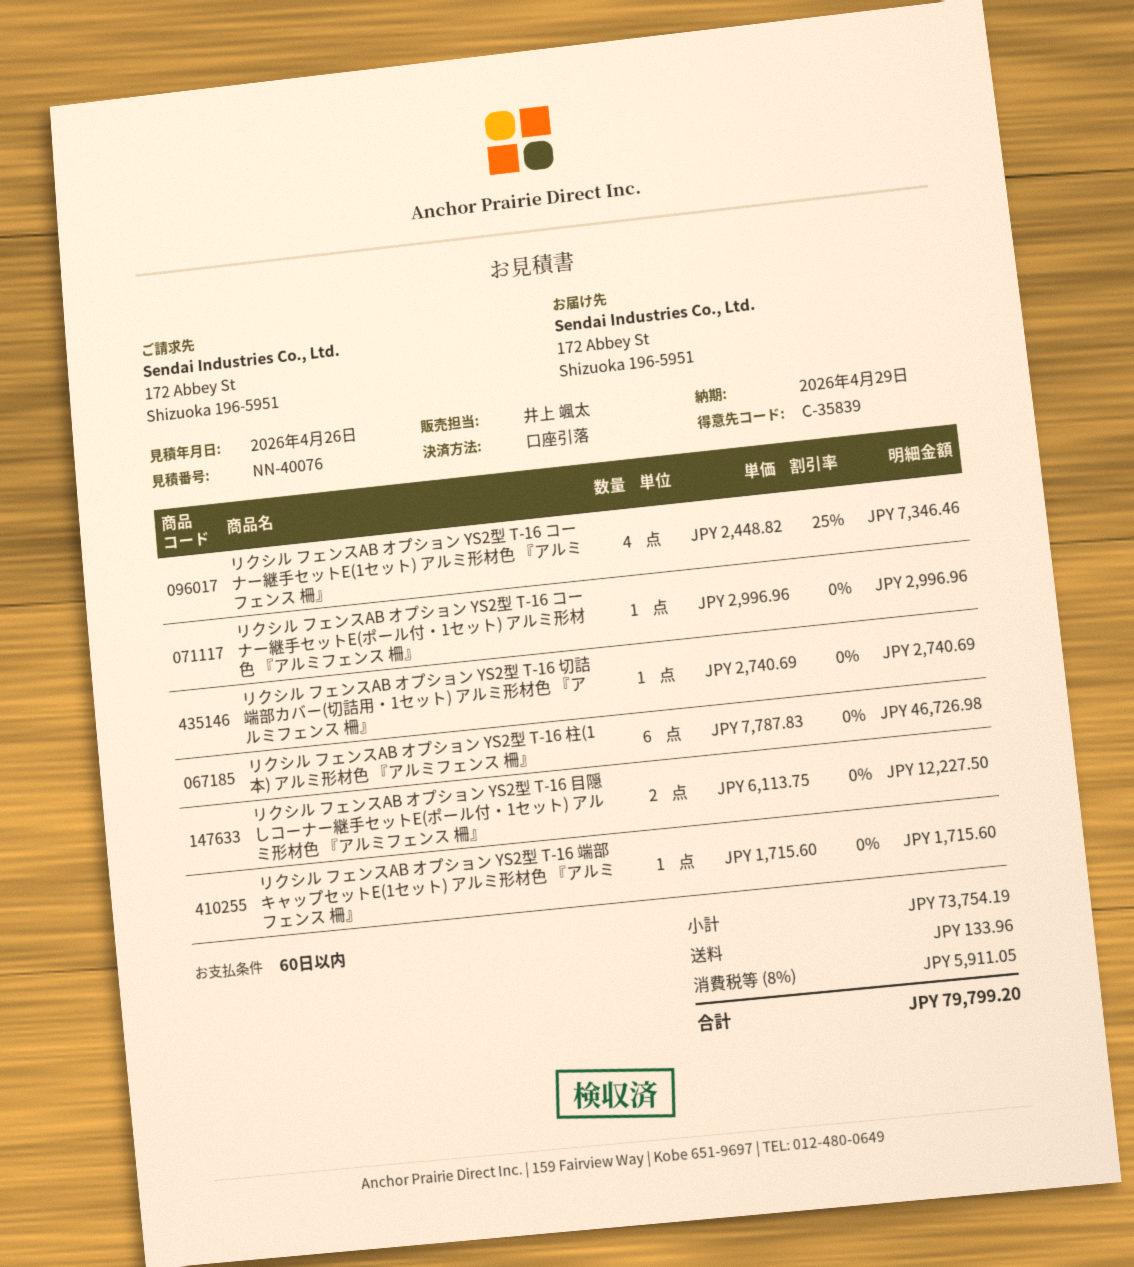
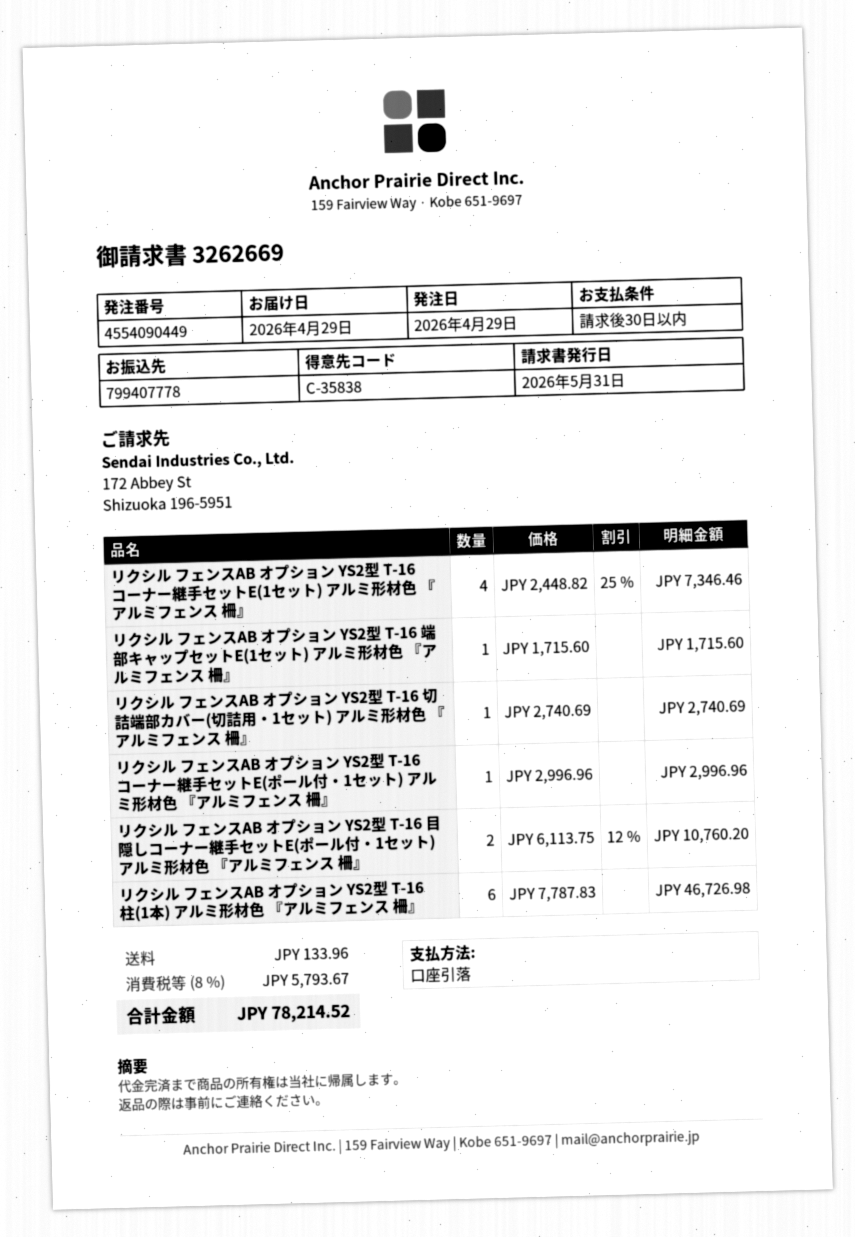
payment terms: 60 days -> 30 days
customer number: C-35839 -> C-35838
リクシル フェンスAB オプション YS2型 T-16 目隠しコーナー継手セットE(ポール付・1セット) アルミ形材色 『アルミフェンス 柵』: 2 x 6113.75 = 12227.50 -> 2 x 6113.75 - 12% = 10760.20
tax: 8% = 5911.05 -> 8% = 5793.67
total: 79799.20 -> 78214.52

